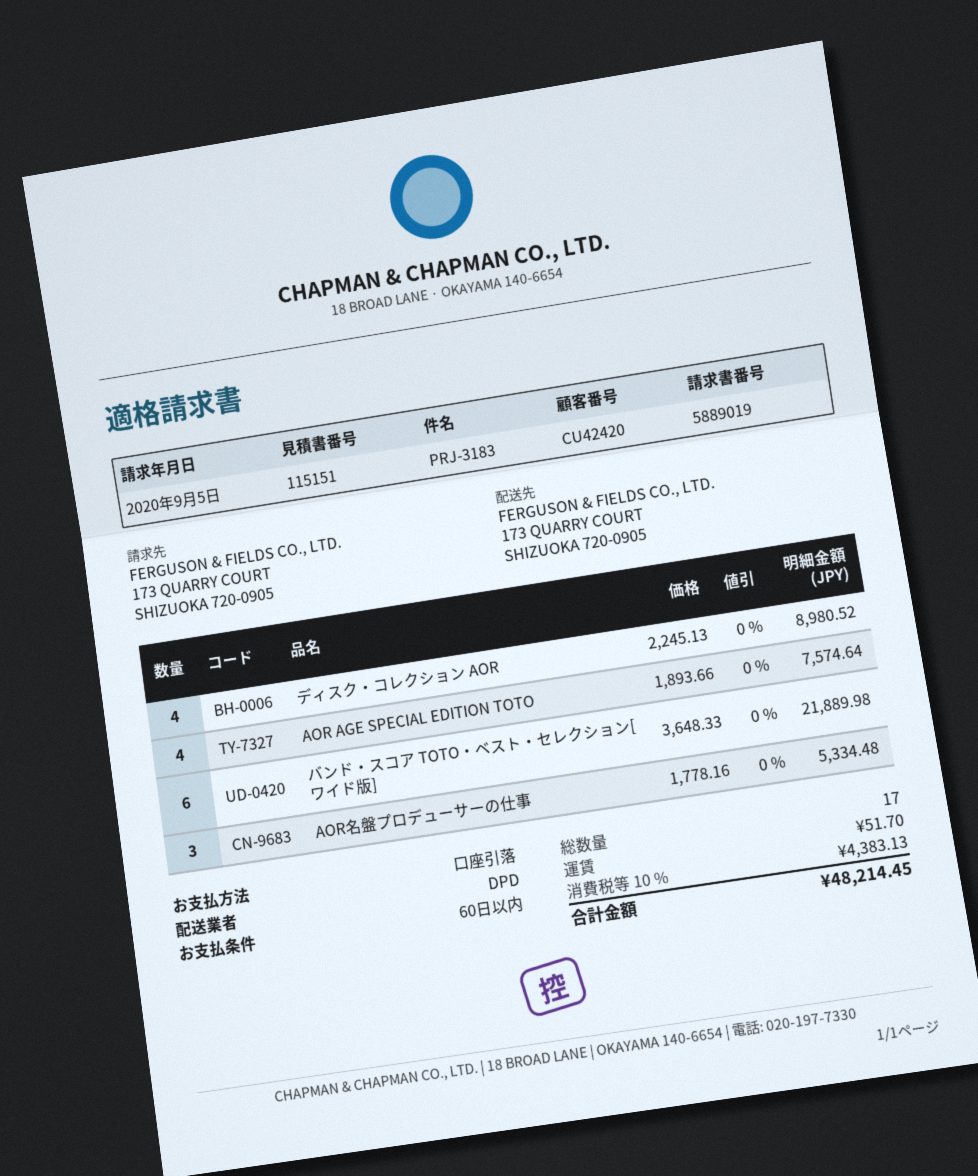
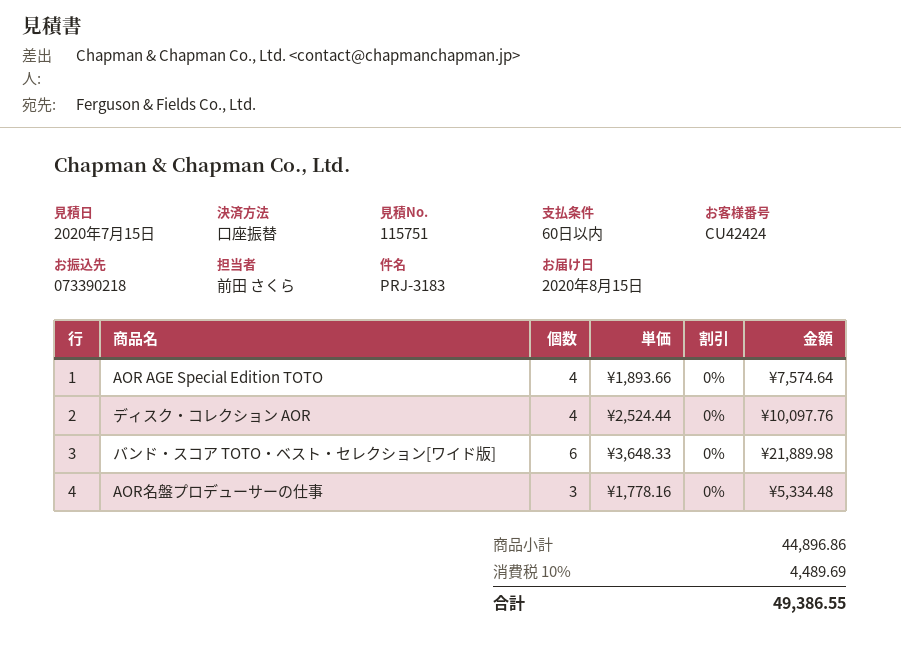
quote number: 115151 -> 115751
customer number: CU42420 -> CU42424
ディスク・コレクション AOR: 4 x 2245.13 = 8980.52 -> 4 x 2524.44 = 10097.76
shipping: 51.70 -> none
tax: 10% = 4383.13 -> 10% = 4489.69
total: 48214.45 -> 49386.55

